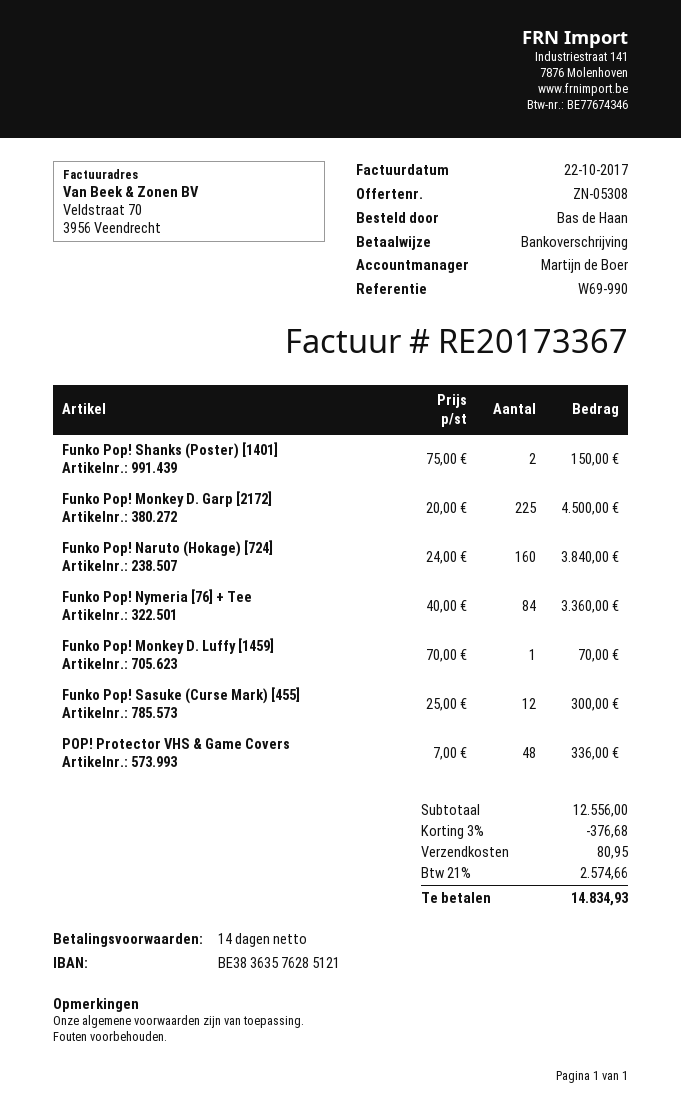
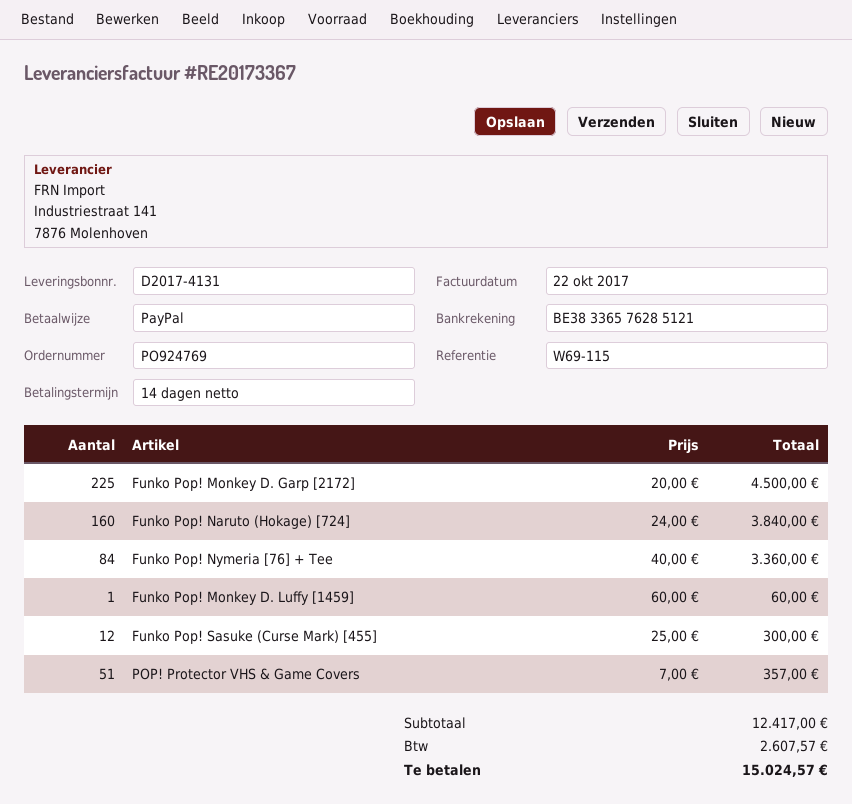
reference: W69-990 -> W69-115
payment method: bank transfer -> PayPal
bank account: BE38363576285121 -> BE38336576285121
Funko Pop! Shanks (Poster) [1401]: 2 x 75.00 = 150.00 -> none
Funko Pop! Monkey D. Luffy [1459]: 1 x 70.00 = 70.00 -> 1 x 60.00 = 60.00
POP! Protector VHS & Game Covers: 48 x 7.00 = 336.00 -> 51 x 7.00 = 357.00
subtotal: 12556.00 -> 12417.00
discount: 3% = 376.68 -> none
shipping: 80.95 -> none
tax: 2574.66 -> 2607.57
total: 14834.93 -> 15024.57

